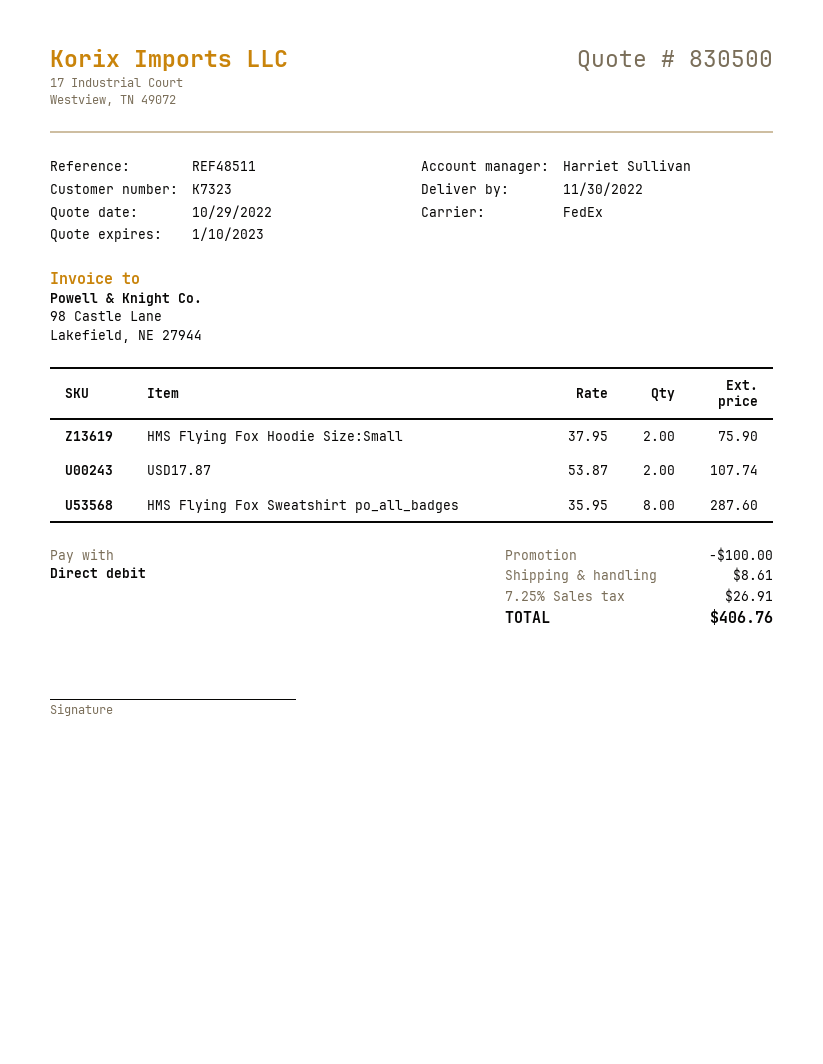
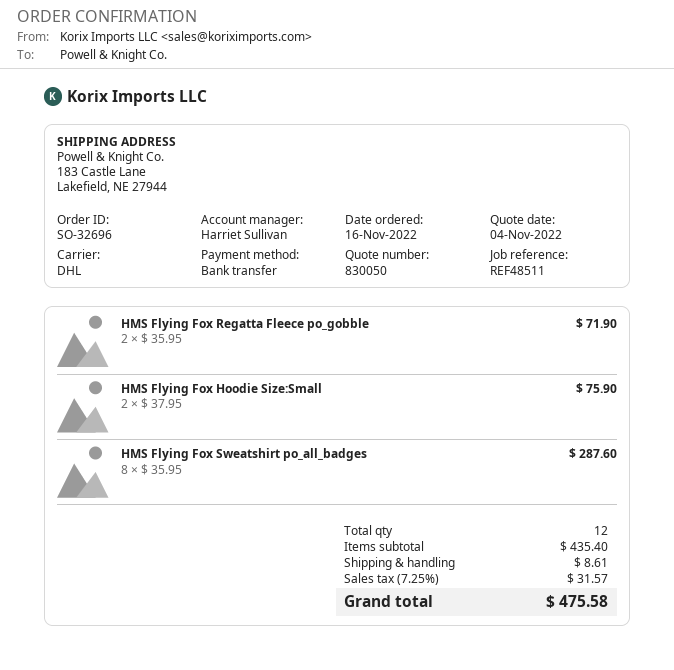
quote number: 830500 -> 830050
quote date: 2022-10-29 -> 2022-11-04
payment method: direct debit -> bank transfer
shipping method: FedEx -> DHL
USD17.87: 2 x 53.87 = 107.74 -> none
HMS Flying Fox Regatta Fleece po_gobble: none -> 2 x 35.95 = 71.90
discount: 100.00 -> none
tax: 7.25% = 26.91 -> 7.25% = 31.57
total: 406.76 -> 475.58

